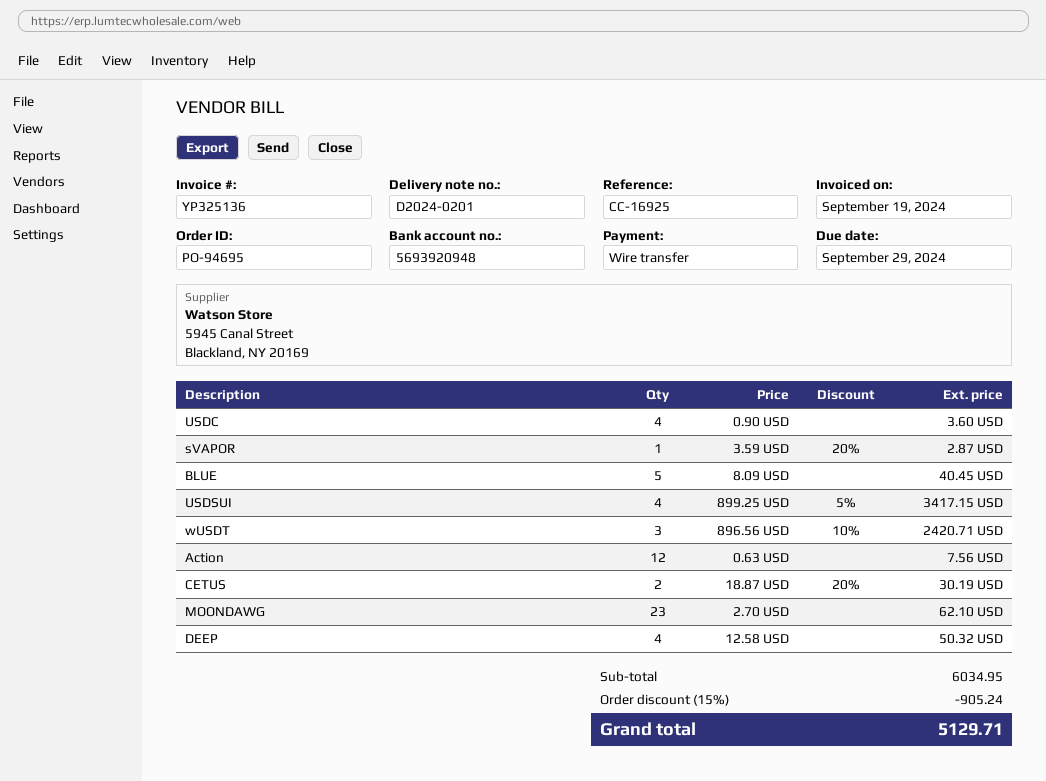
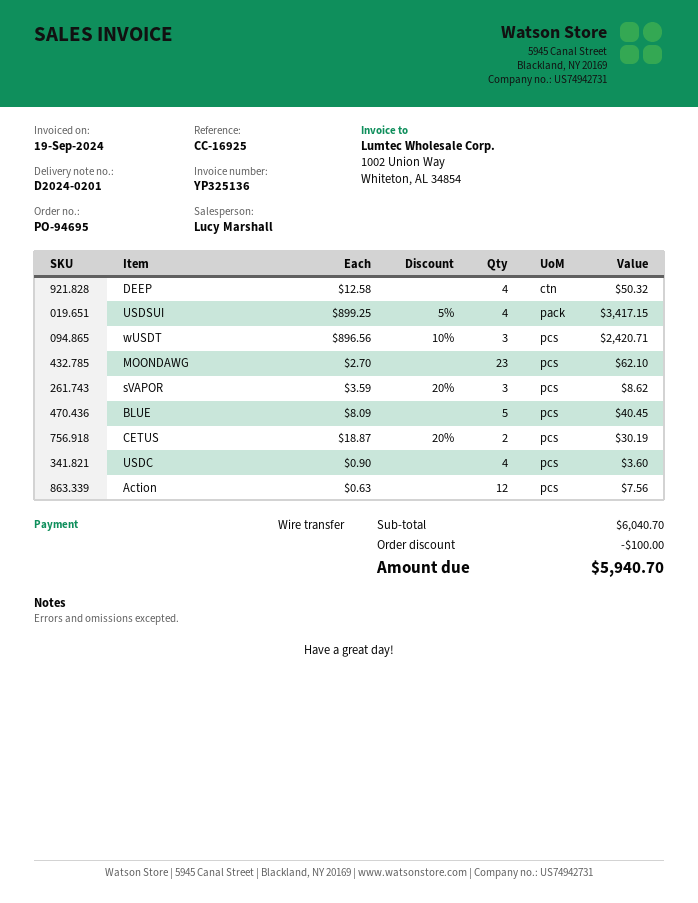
sVAPOR: 1 x 3.59 - 20% = 2.87 -> 3 x 3.59 - 20% = 8.62
subtotal: 6034.95 -> 6040.70
discount: 905.24 -> 100.00
total: 5129.71 -> 5940.70

